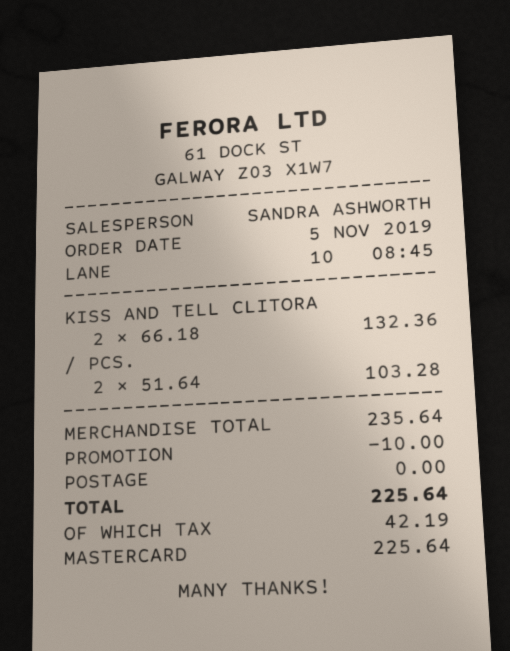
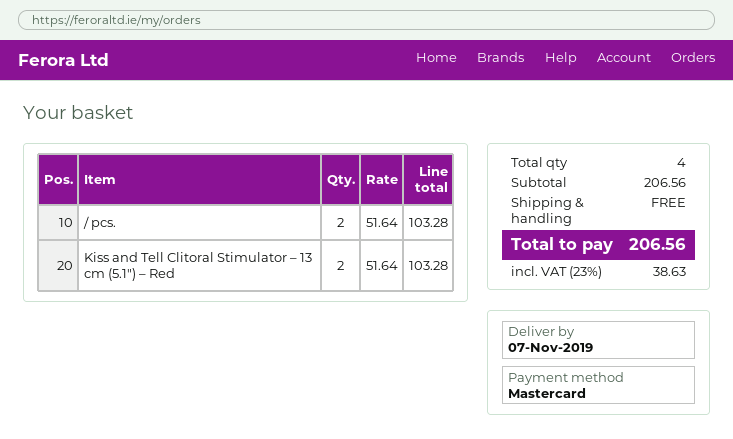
KISS AND TELL CLITORA: 2 x 66.18 = 132.36 -> 2 x 51.64 = 103.28
subtotal: 235.64 -> 206.56
discount: 10.00 -> none
tax: 42.19 -> 38.63
total: 225.64 -> 206.56

